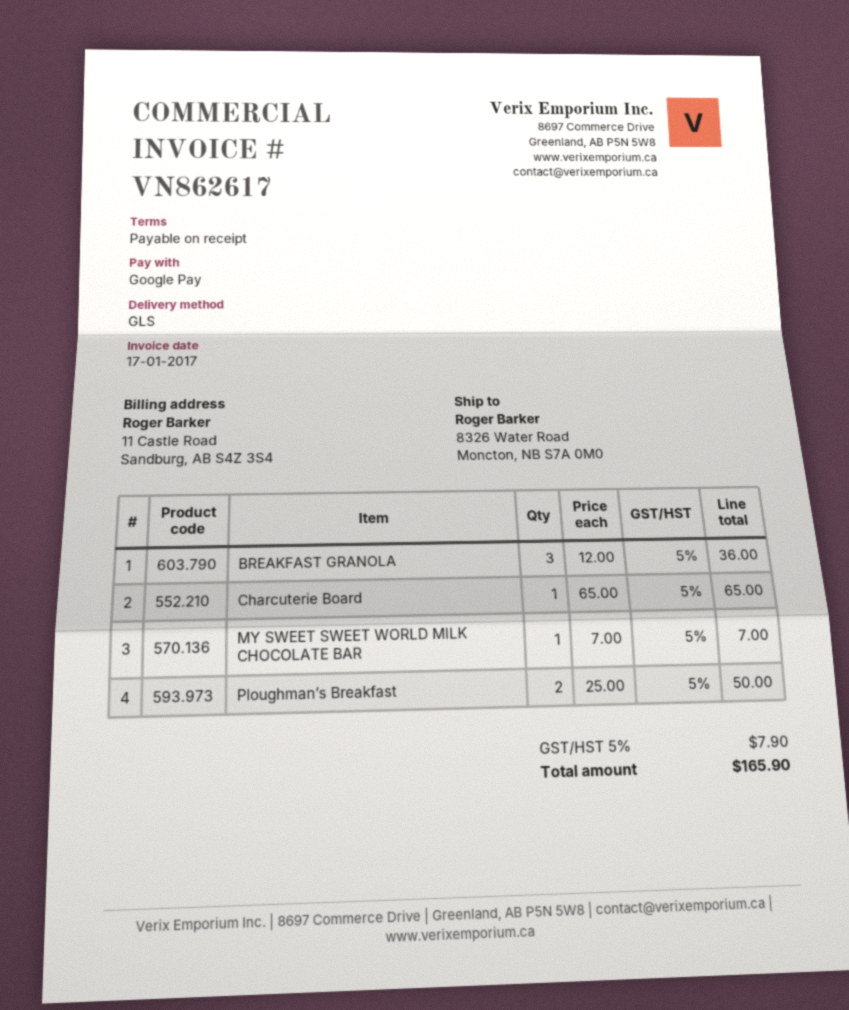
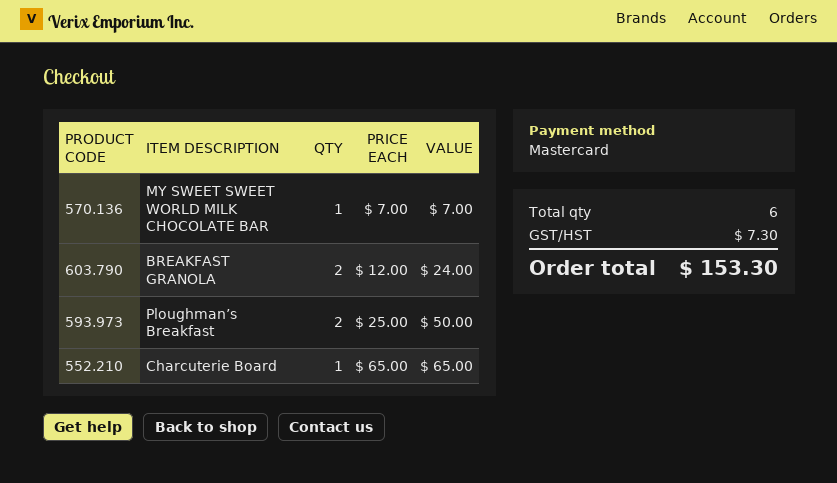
payment method: Google Pay -> Mastercard
BREAKFAST GRANOLA: 3 x 12.00 = 36.00 -> 2 x 12.00 = 24.00
tax: 7.90 -> 7.30
total: 165.90 -> 153.30

